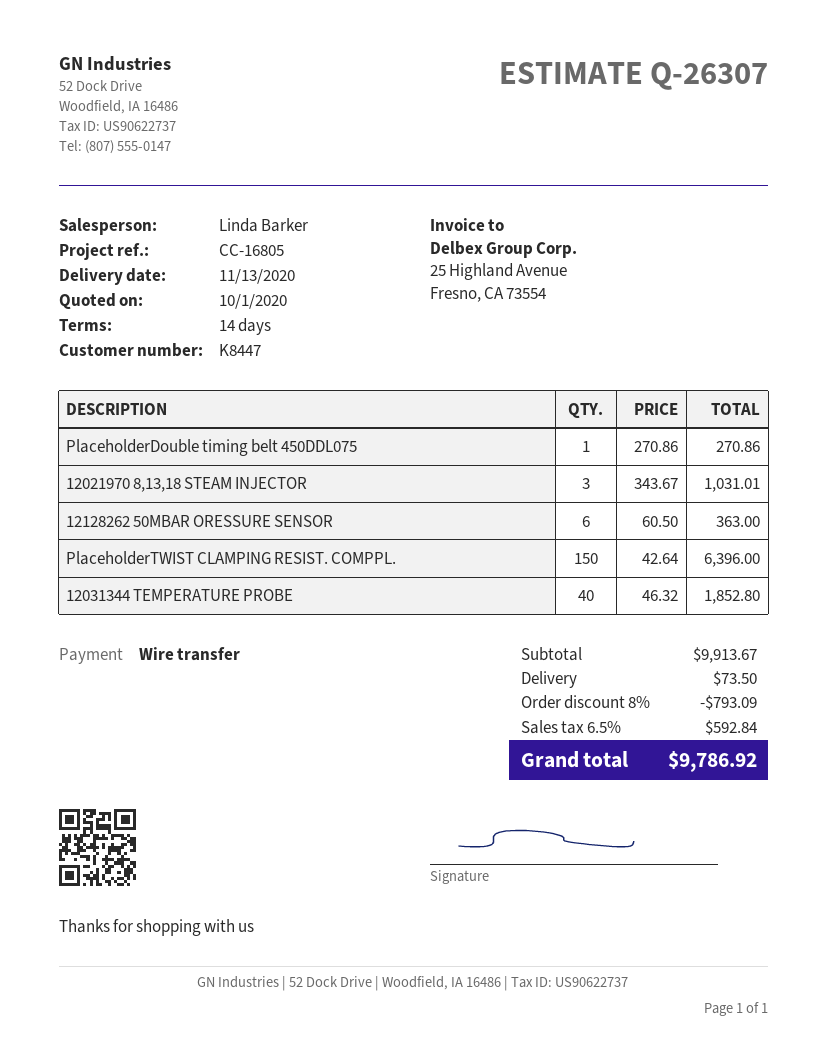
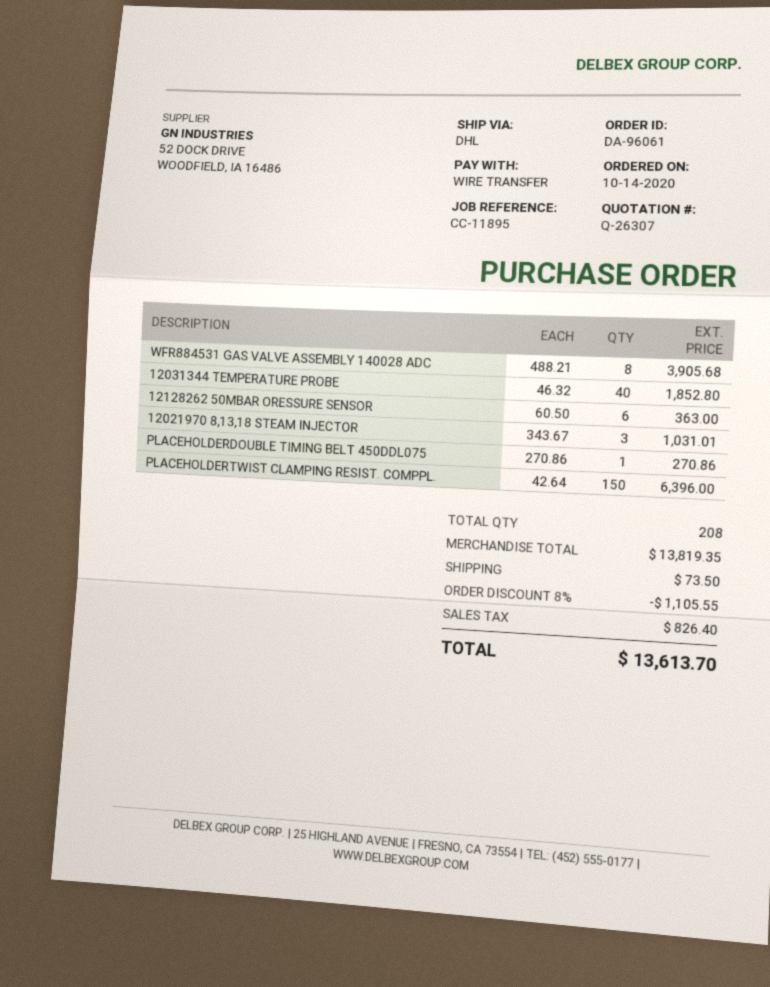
reference: CC-16805 -> CC-11895
WFR884531 GAS VALVE ASSEMBLY 140028 ADC: none -> 8 x 488.21 = 3905.68
subtotal: 9913.67 -> 13819.35
discount: 8% = 793.09 -> 8% = 1105.55
tax: 592.84 -> 826.40
total: 9786.92 -> 13613.70

